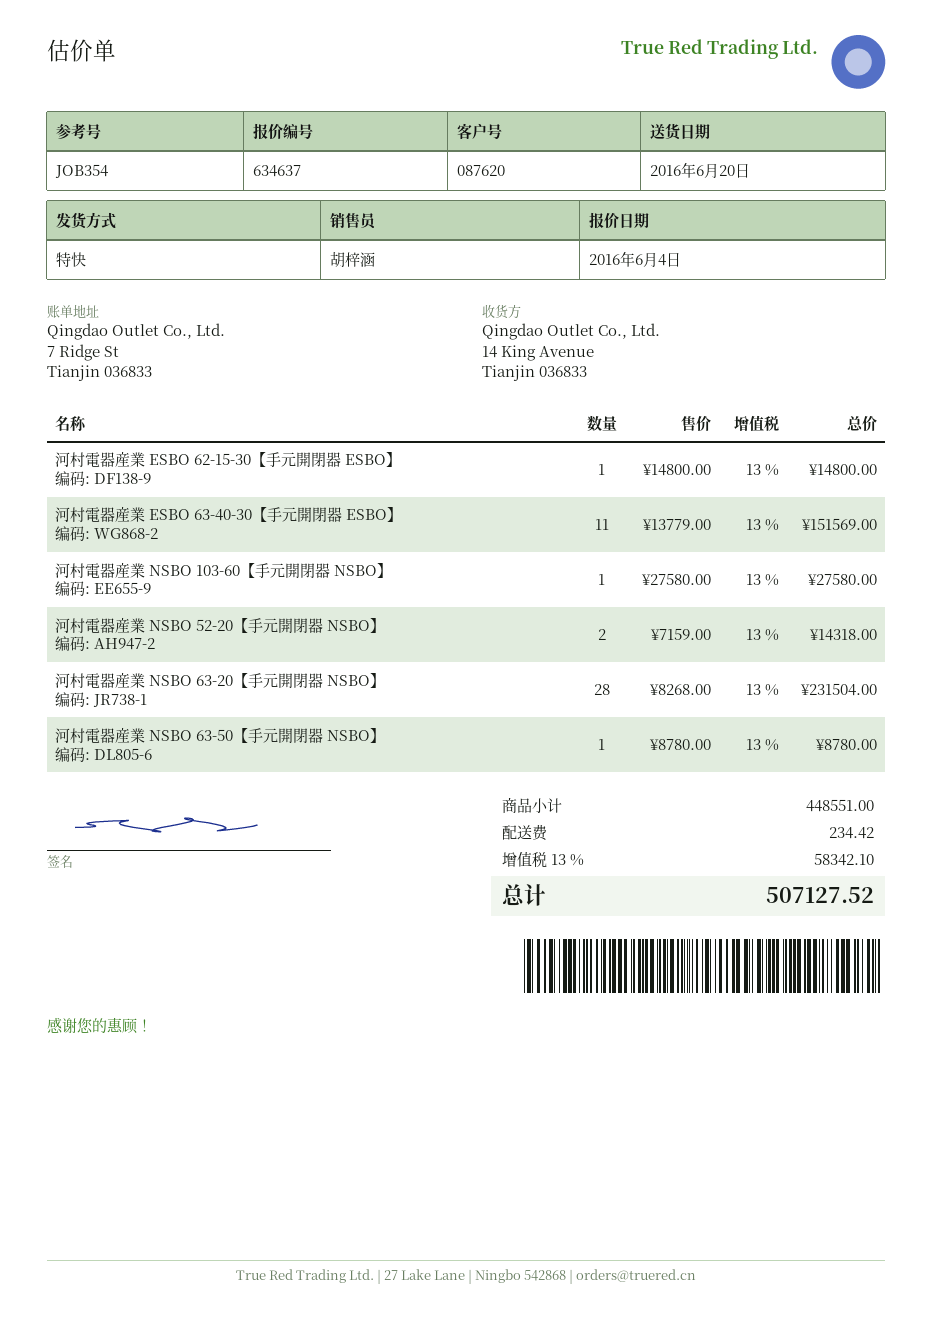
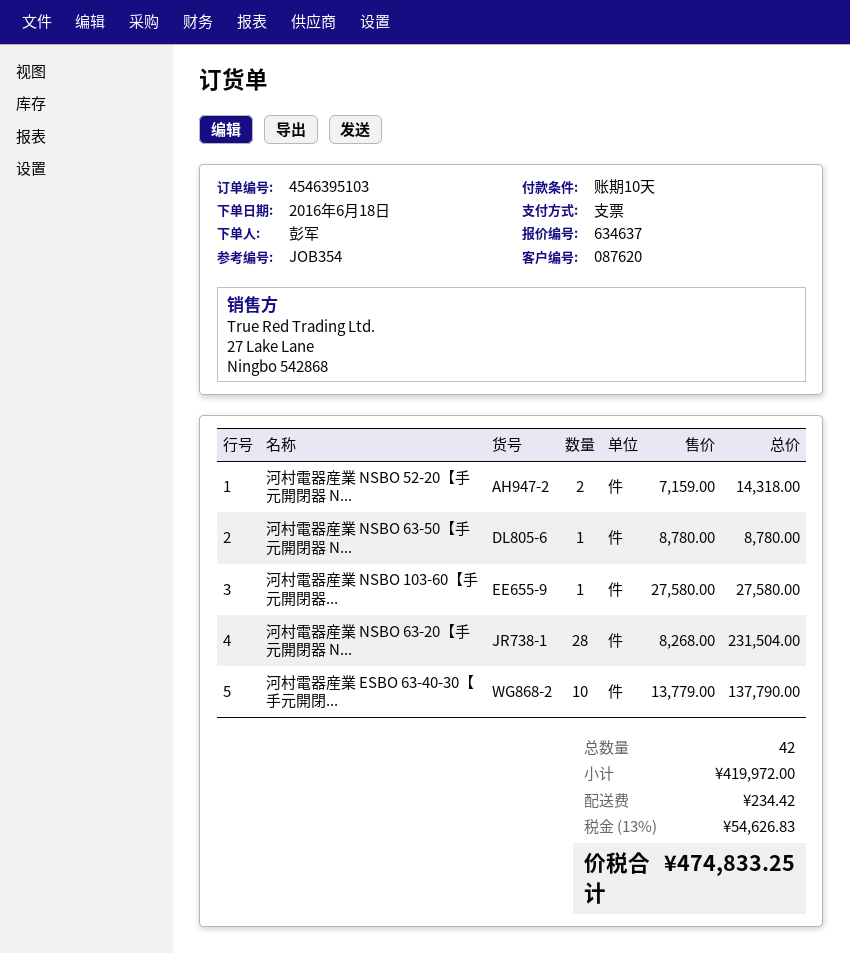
河村電器産業 ESBO 62-15-30【手元開閉器 ESBO】: 1 x 14800.00 = 14800.00 -> none
河村電器産業 ESBO 63-40-30【手元開閉器 ESBO】: 11 x 13779.00 = 151569.00 -> 10 x 13779.00 = 137790.00
subtotal: 448551.00 -> 419972.00
tax: 13% = 58342.10 -> 13% = 54626.83
total: 507127.52 -> 474833.25

